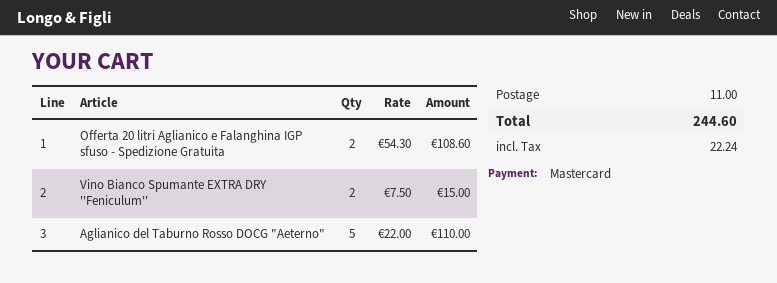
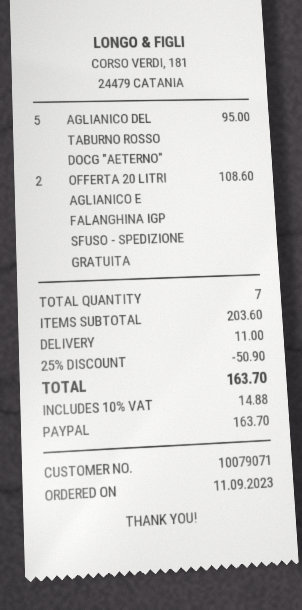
payment method: Mastercard -> PayPal
Vino Bianco Spumante EXTRA DRY ''Feniculum'': 2 for 15.00 -> none
Aglianico del Taburno Rosso DOCG "Aeterno": 5 for 110.00 -> 5 for 95.00
discount: none -> 25% = 50.90
tax: 22.24 -> 14.88
total: 244.60 -> 163.70

